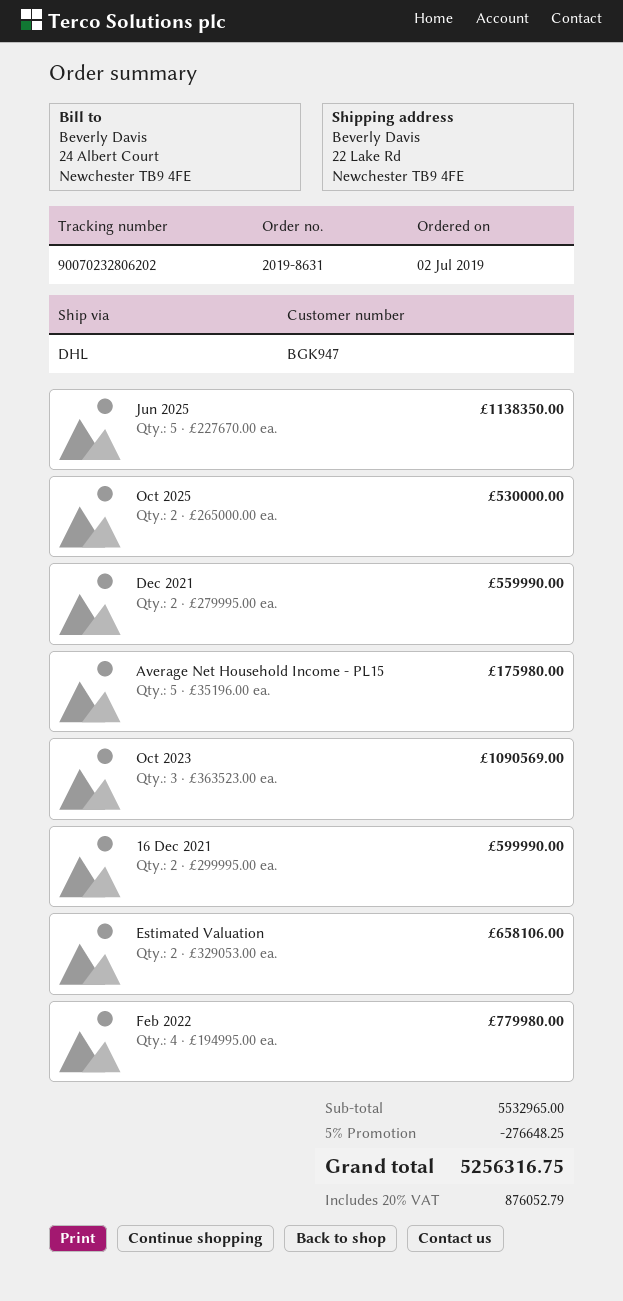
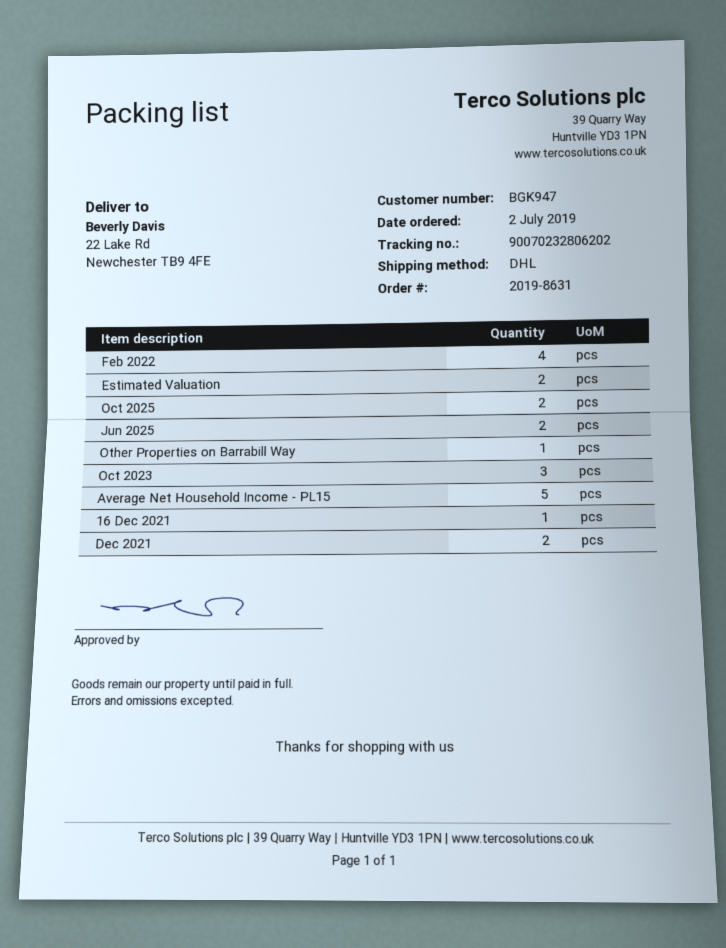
Jun 2025: 5 -> 2
16 Dec 2021: 2 -> 1
Other Properties on Barrabill Way: none -> 1

